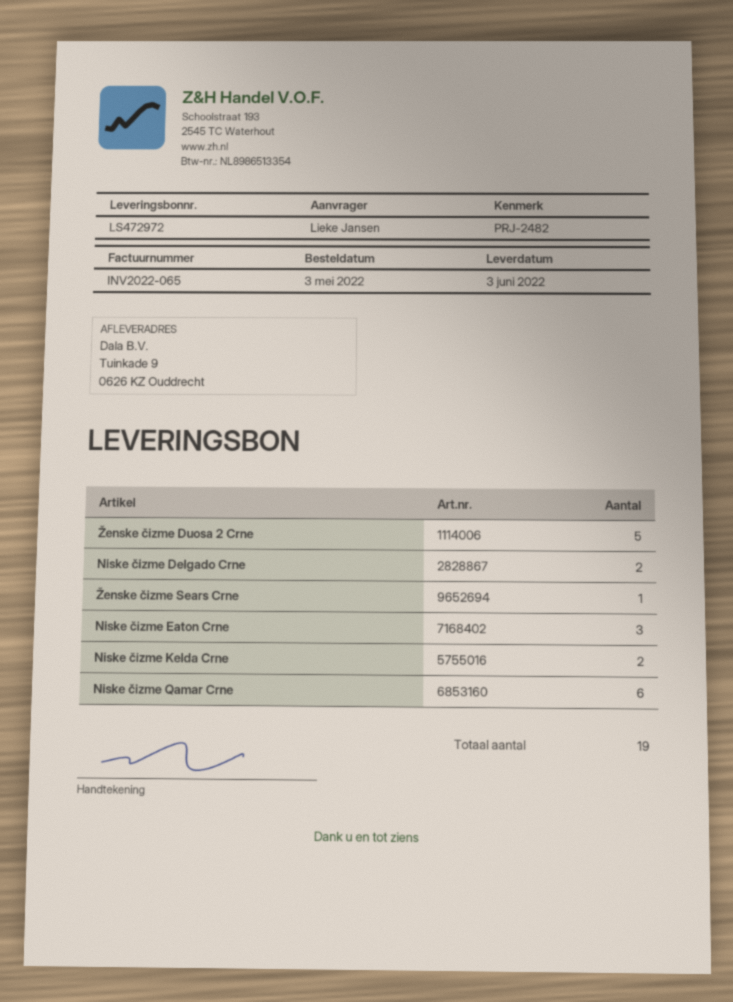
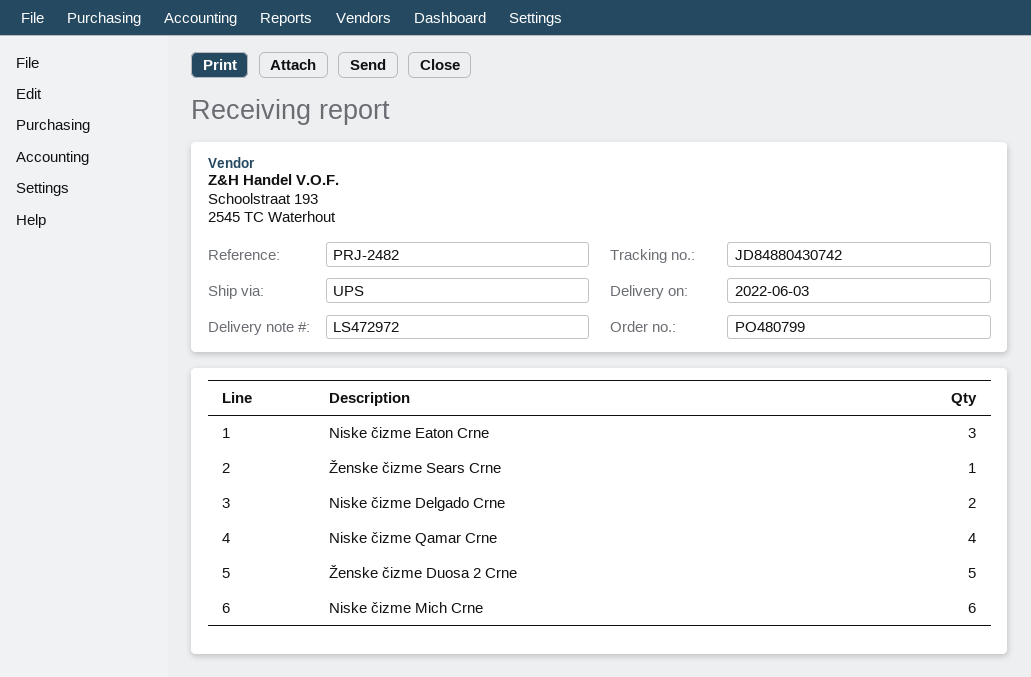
Niske čizme Kelda Crne: 2 -> none
Niske čizme Qamar Crne: 6 -> 4
Niske čizme Mich Crne: none -> 6

